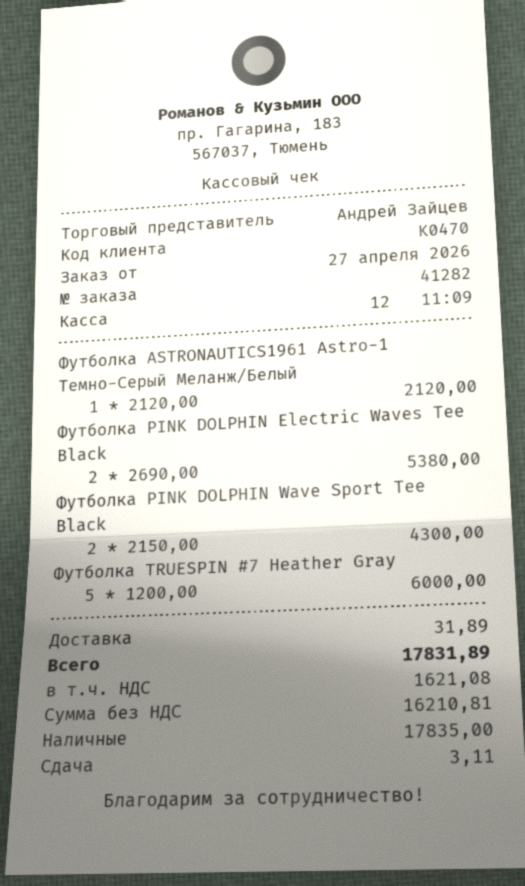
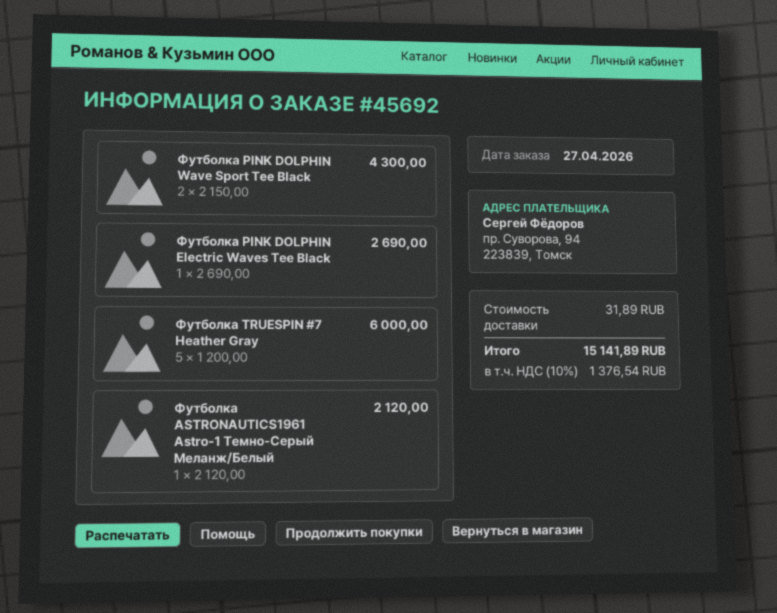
order number: 41282 -> 45692
Футболка PINK DOLPHIN Electric Waves Tee Black: 2 x 2690.00 = 5380.00 -> 1 x 2690.00 = 2690.00
tax: 1621.08 -> 1376.54
total: 17831.89 -> 15141.89

